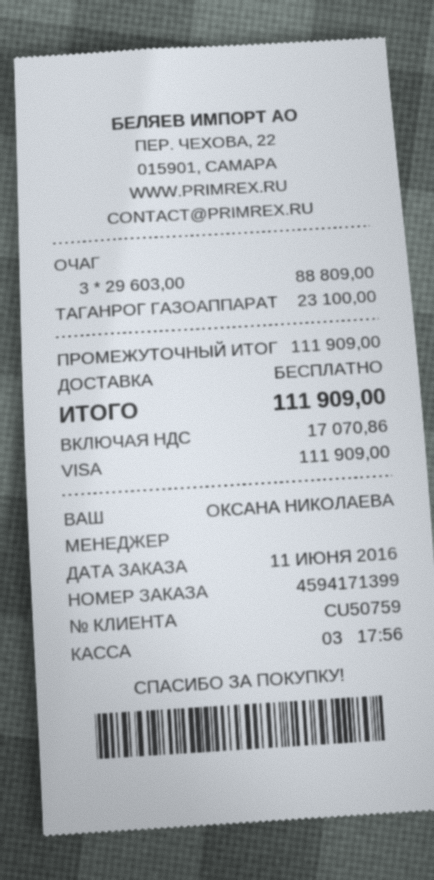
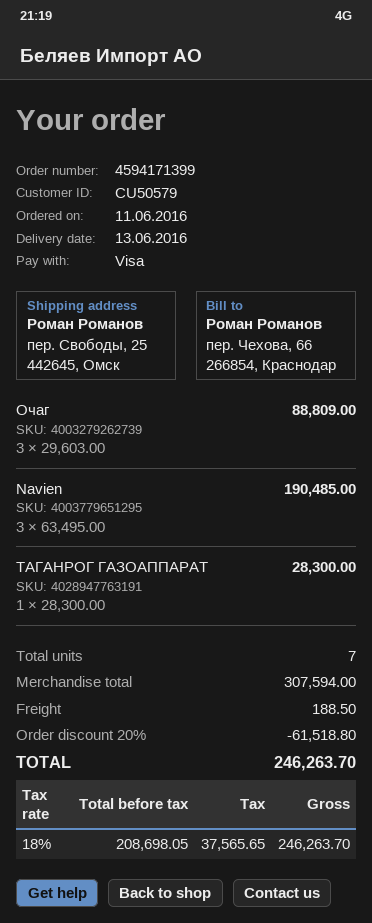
customer number: CU50759 -> CU50579
ТАГАНРОГ ГАЗОАППАРАТ: 1 x 23100.00 = 23100.00 -> 1 x 28300.00 = 28300.00
Navien: none -> 3 x 63495.00 = 190485.00
subtotal: 111909.00 -> 307594.00
discount: none -> 20% = 61518.80
shipping: 0.00 -> 188.50
tax: 17070.86 -> 37565.65
total: 111909.00 -> 246263.70

